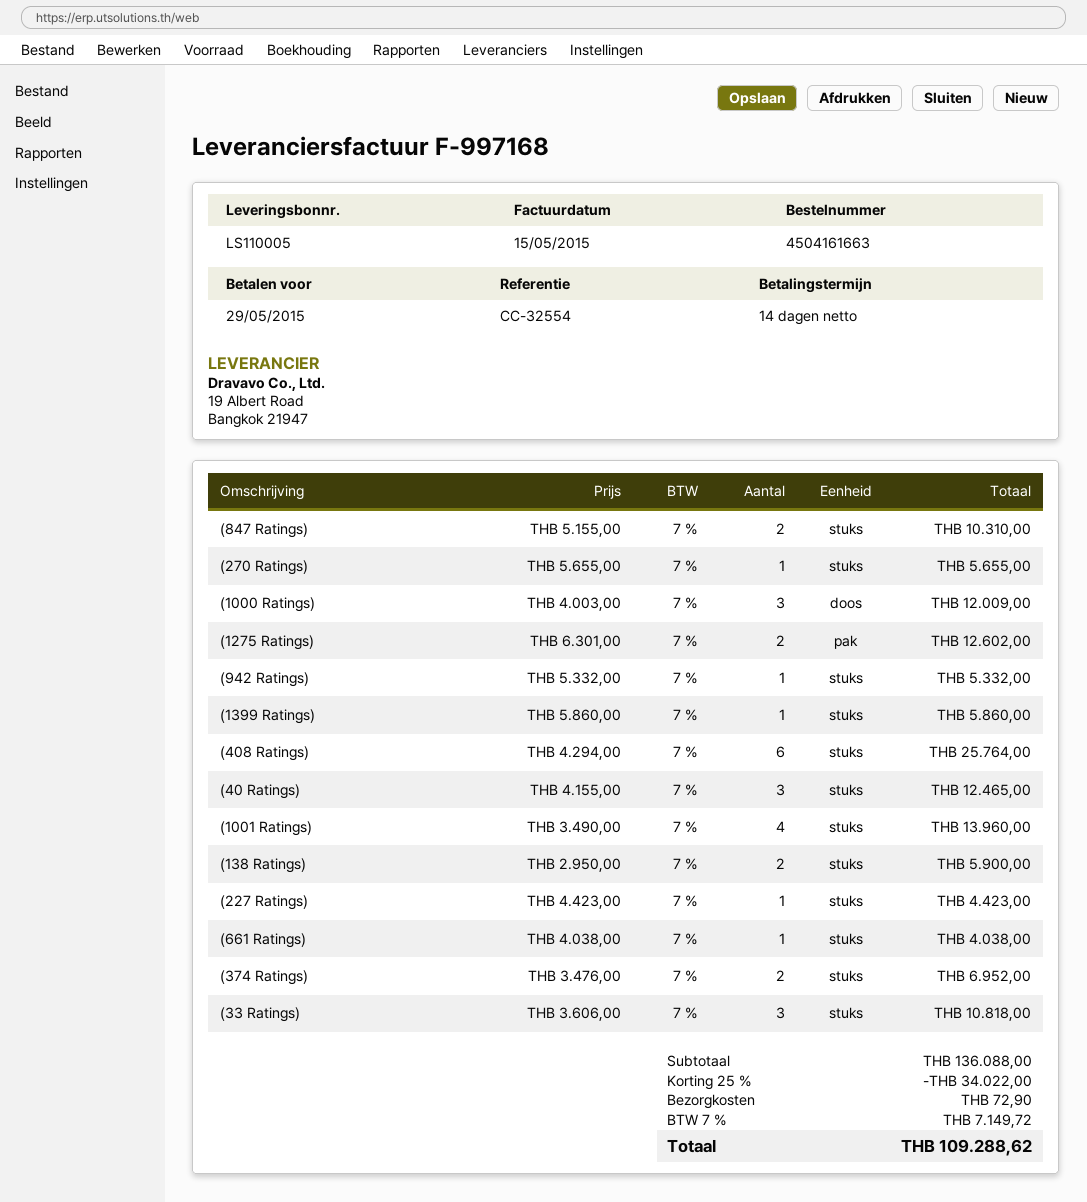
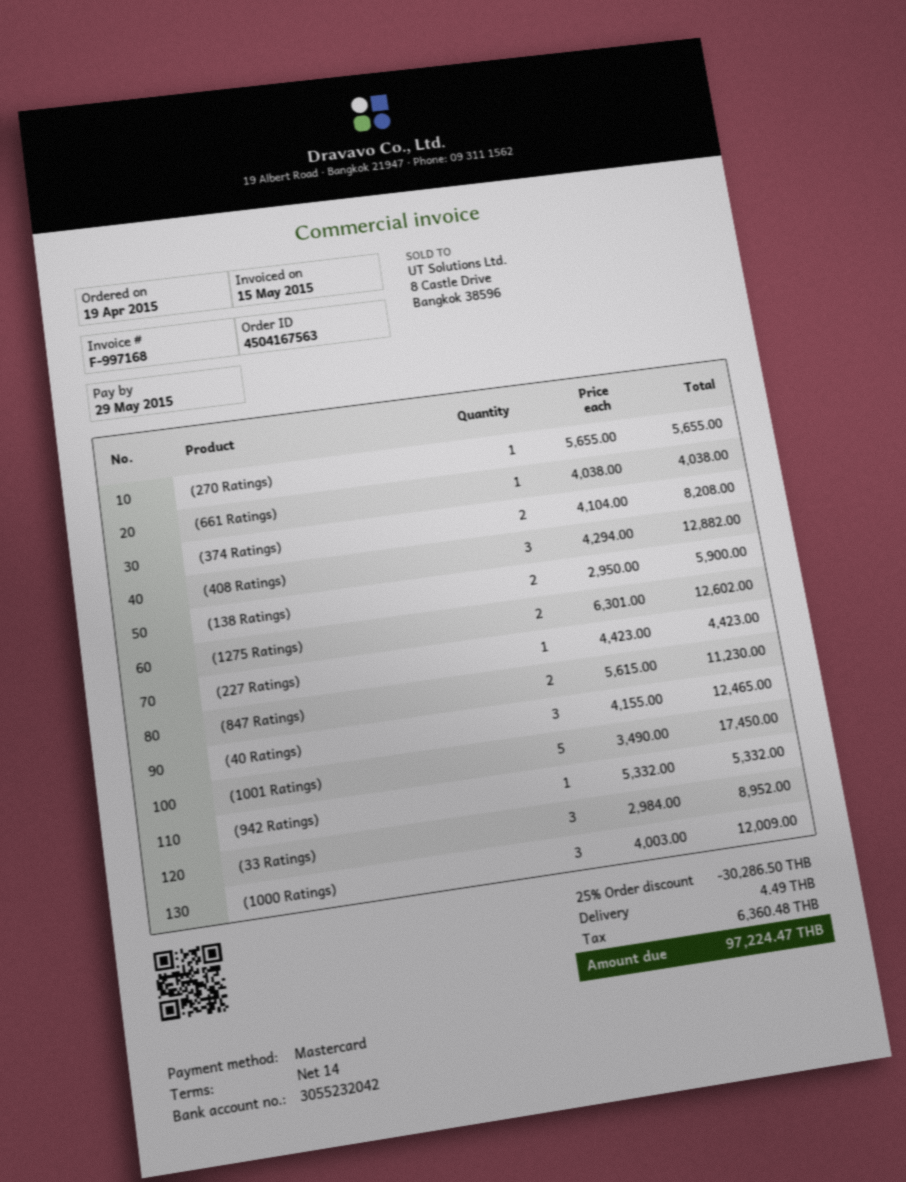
order number: 4504161663 -> 4504167563
(847 Ratings): 2 x 5155.00 = 10310.00 -> 2 x 5615.00 = 11230.00
(1399 Ratings): 1 x 5860.00 = 5860.00 -> none
(408 Ratings): 6 x 4294.00 = 25764.00 -> 3 x 4294.00 = 12882.00
(1001 Ratings): 4 x 3490.00 = 13960.00 -> 5 x 3490.00 = 17450.00
(374 Ratings): 2 x 3476.00 = 6952.00 -> 2 x 4104.00 = 8208.00
(33 Ratings): 3 x 3606.00 = 10818.00 -> 3 x 2984.00 = 8952.00
discount: 25% = 34022.00 -> 25% = 30286.50
shipping: 72.90 -> 4.49
tax: 7149.72 -> 6360.48
total: 109288.62 -> 97224.47

